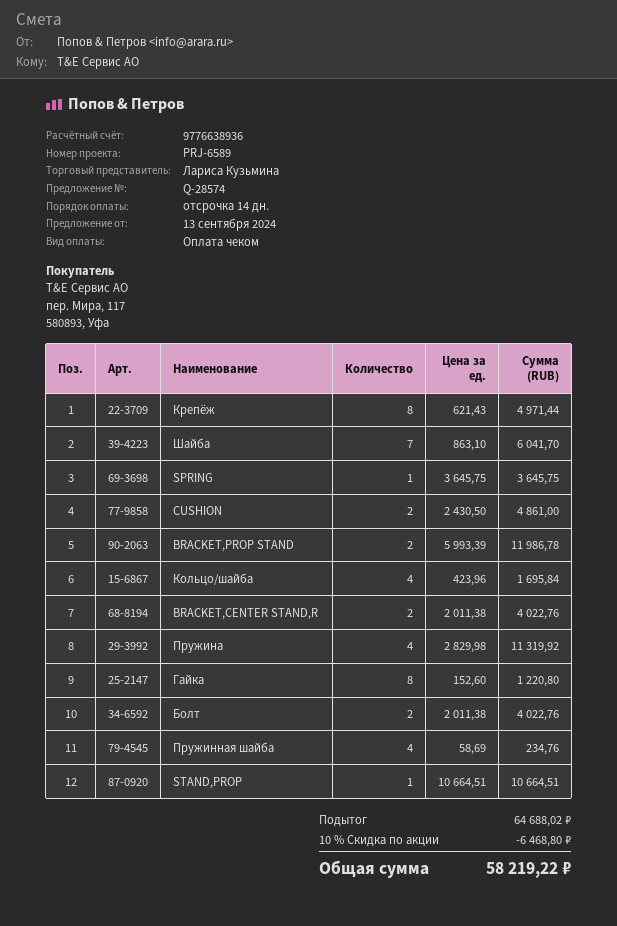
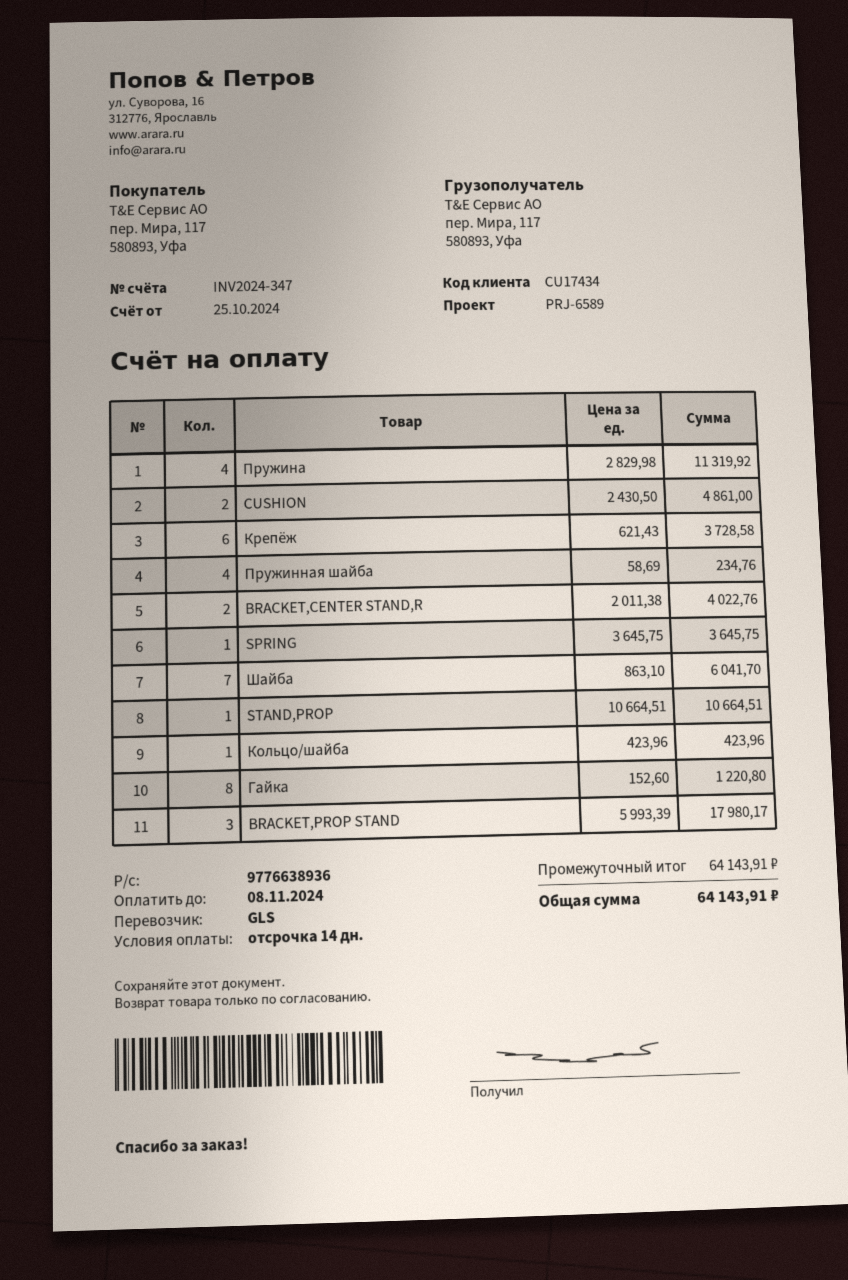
Крепёж: 8 x 621.43 = 4971.44 -> 6 x 621.43 = 3728.58
BRACKET,PROP STAND: 2 x 5993.39 = 11986.78 -> 3 x 5993.39 = 17980.17
Кольцо/шайба: 4 x 423.96 = 1695.84 -> 1 x 423.96 = 423.96
Болт: 2 x 2011.38 = 4022.76 -> none
subtotal: 64688.02 -> 64143.91
discount: 10% = 6468.80 -> none
total: 58219.22 -> 64143.91

